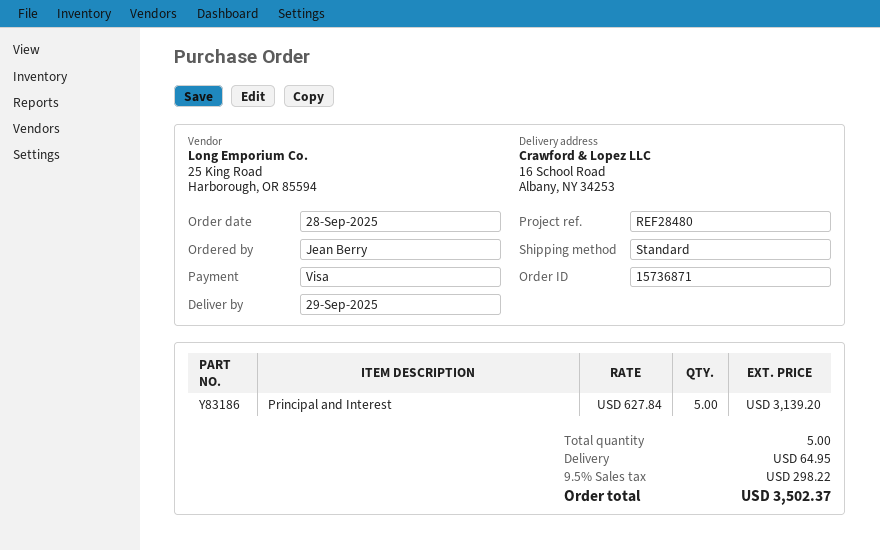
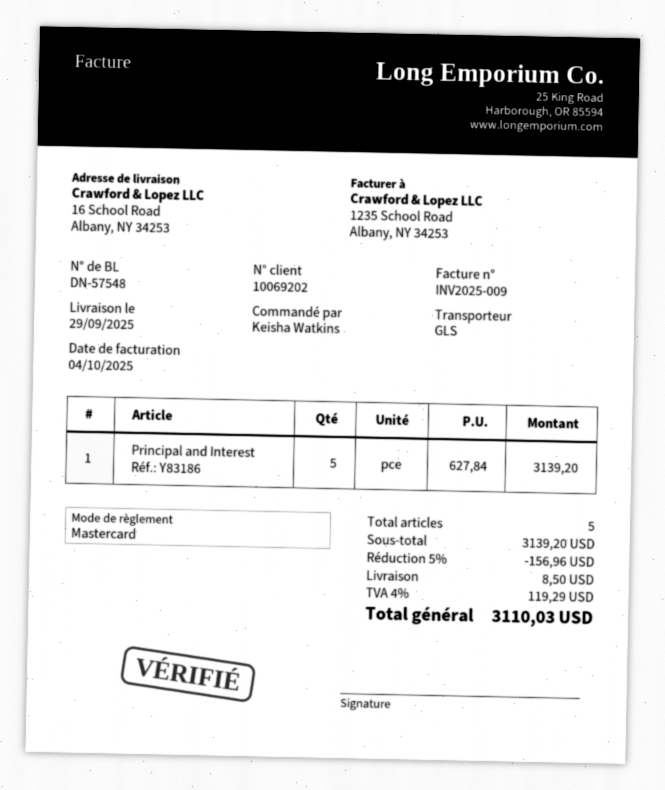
ordered by: Jean Berry -> Keisha Watkins
payment method: Visa -> Mastercard
shipping method: standard -> GLS
discount: none -> 5% = 156.96
shipping: 64.95 -> 8.50
tax: 9.5% = 298.22 -> 4% = 119.29
total: 3502.37 -> 3110.03

